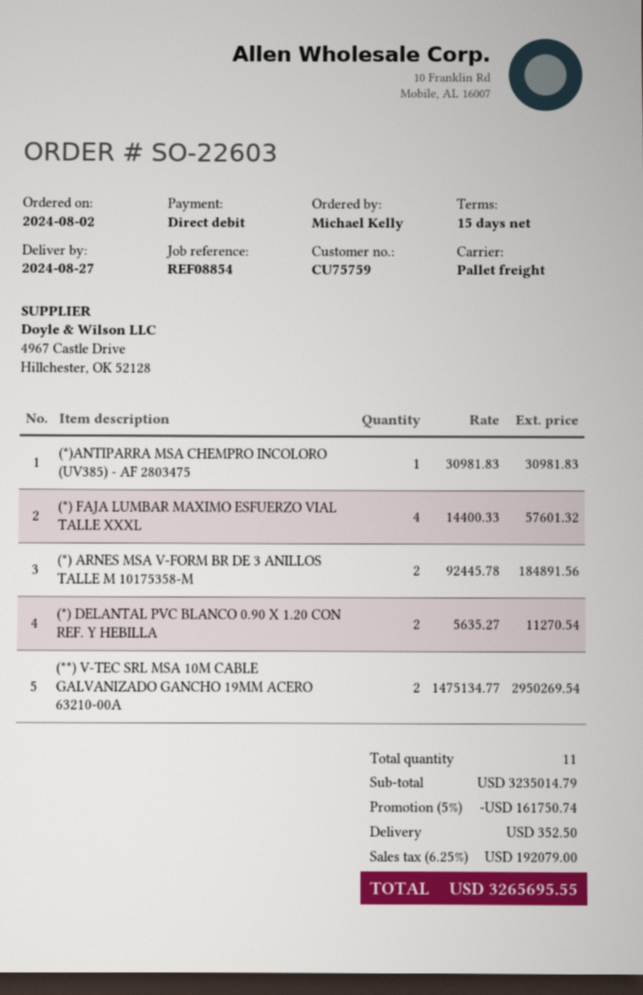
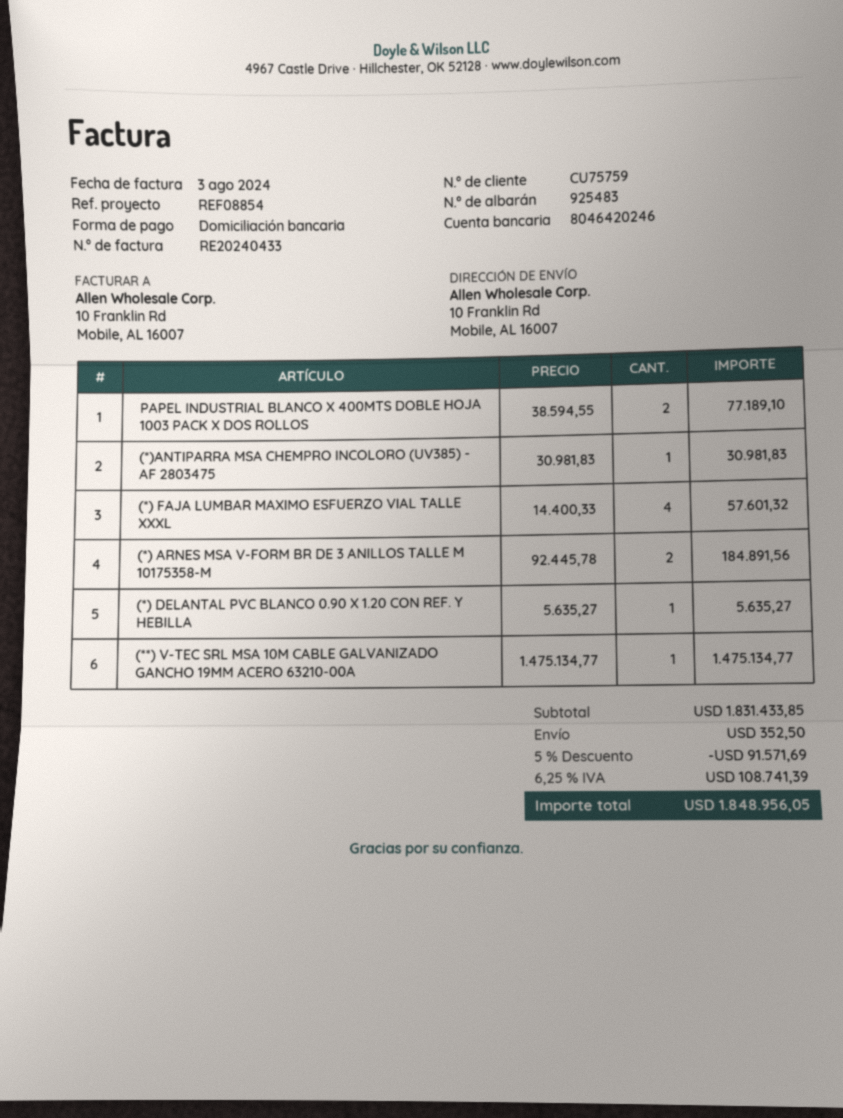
(*) DELANTAL PVC BLANCO 0.90 X 1.20 CON REF. Y HEBILLA: 2 x 5635.27 = 11270.54 -> 1 x 5635.27 = 5635.27
(**) V-TEC SRL MSA 10M CABLE GALVANIZADO GANCHO 19MM ACERO 63210-00A: 2 x 1475134.77 = 2950269.54 -> 1 x 1475134.77 = 1475134.77
PAPEL INDUSTRIAL BLANCO X 400MTS DOBLE HOJA 1003 PACK X DOS ROLLOS: none -> 2 x 38594.55 = 77189.10
subtotal: 3235014.79 -> 1831433.85
discount: 5% = 161750.74 -> 5% = 91571.69
tax: 6.25% = 192079.00 -> 6.25% = 108741.39
total: 3265695.55 -> 1848956.05

